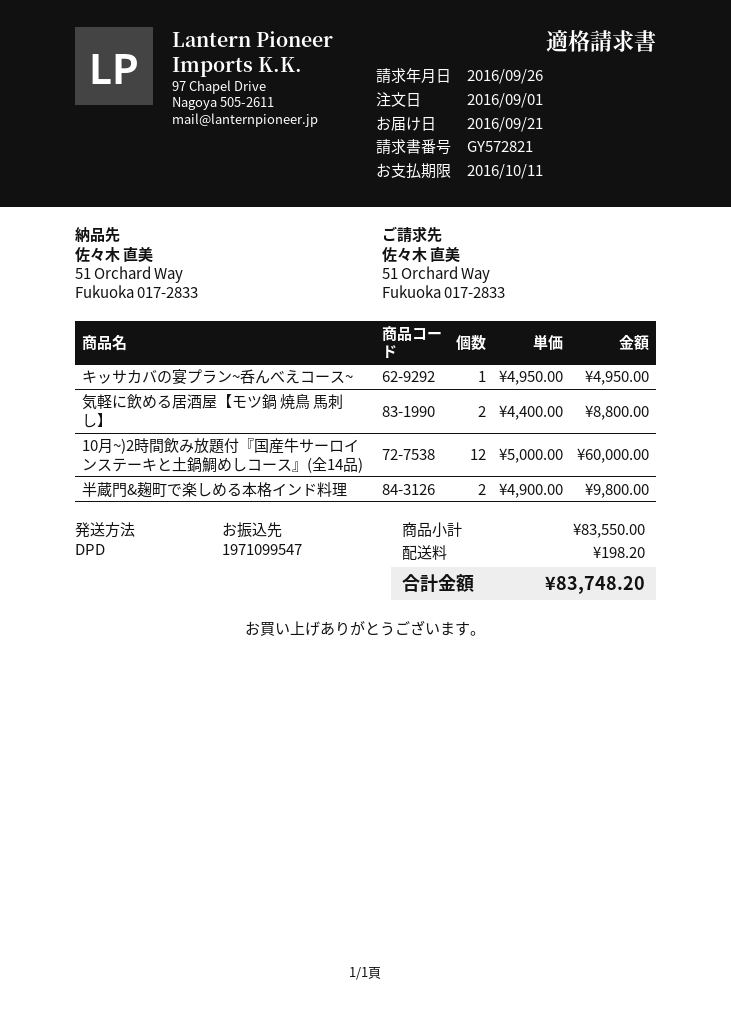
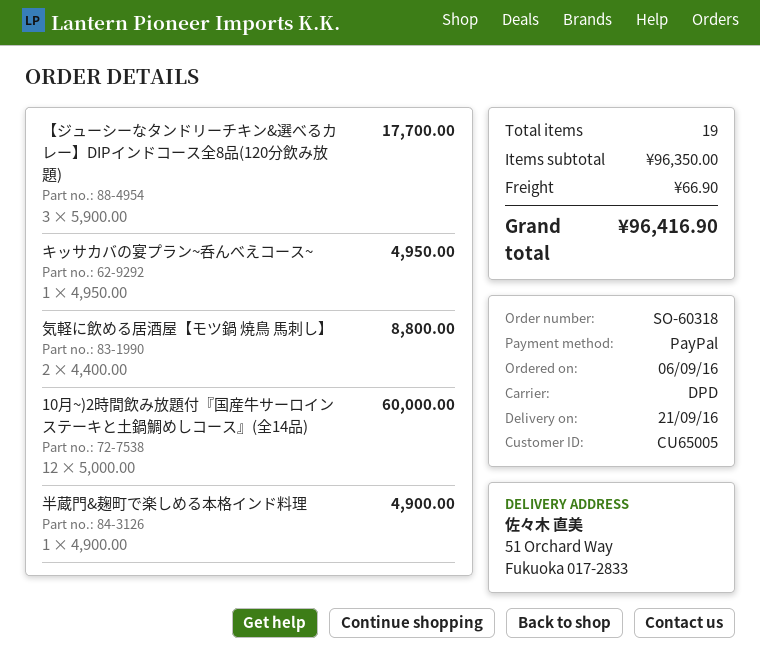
order date: 2016-09-01 -> 2016-09-06
半蔵門&麹町で楽しめる本格インド料理: 2 x 4900.00 = 9800.00 -> 1 x 4900.00 = 4900.00
【ジューシーなタンドリーチキン&選べるカレー】DIPインドコース全8品(120分飲み放題): none -> 3 x 5900.00 = 17700.00
subtotal: 83550.00 -> 96350.00
shipping: 198.20 -> 66.90
total: 83748.20 -> 96416.90

